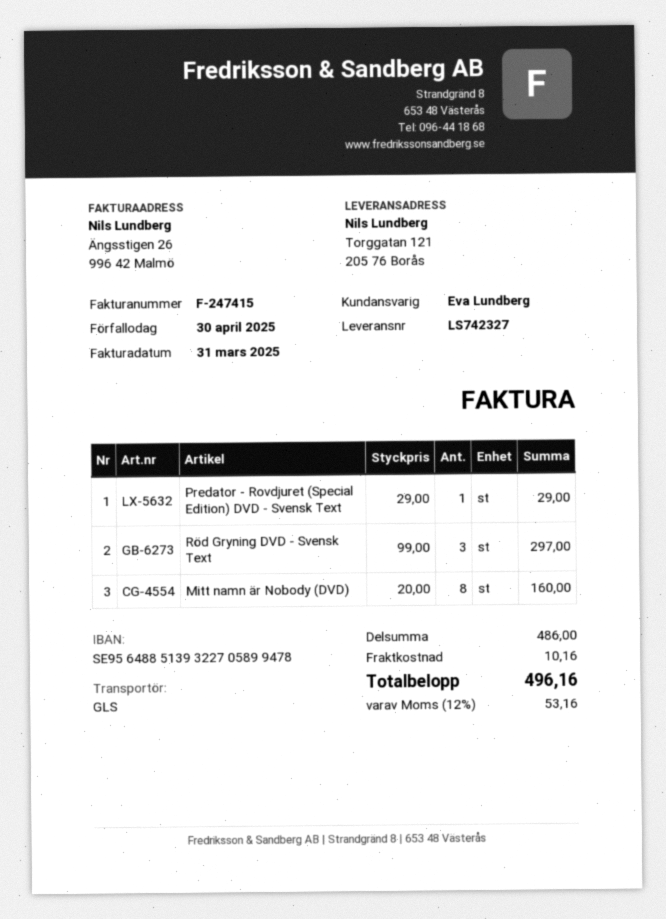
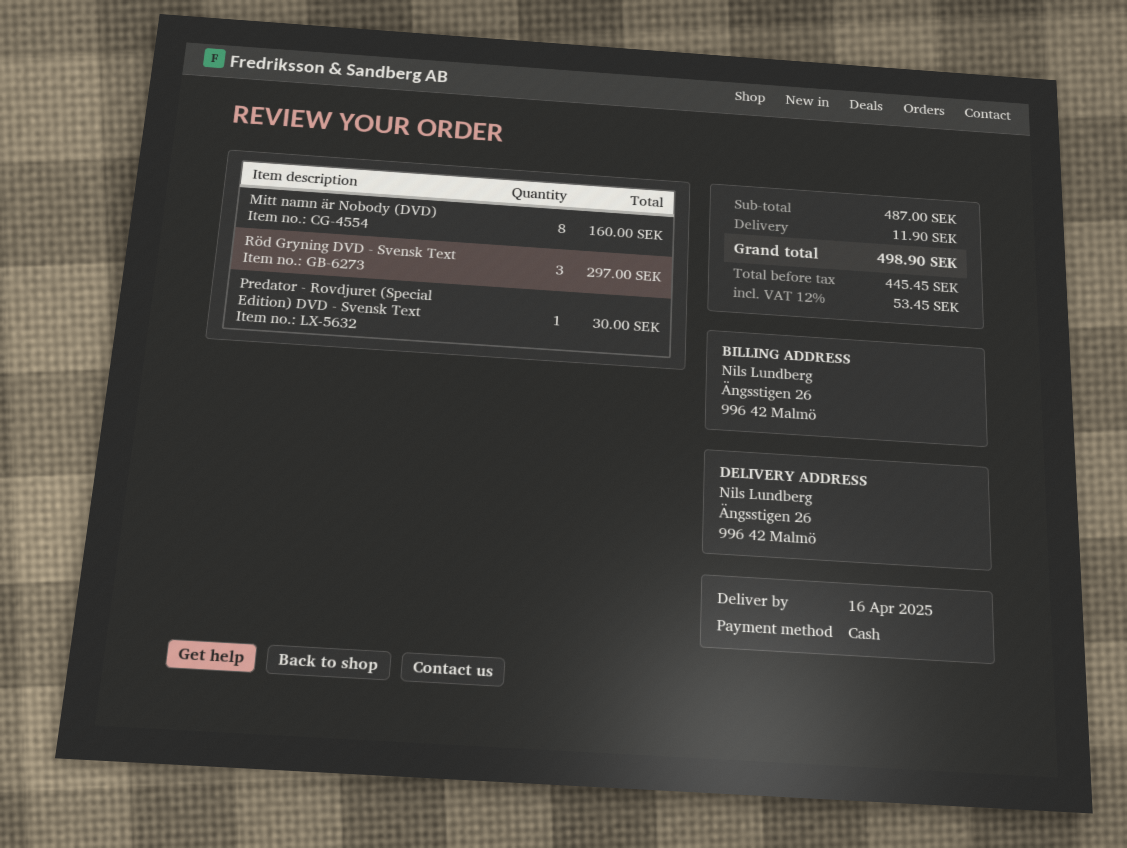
ship to: Torggatan 121, 205 76 Borås -> Ängsstigen 26, 996 42 Malmö
Predator - Rovdjuret (Special Edition) DVD - Svensk Text: 1 for 29.00 -> 1 for 30.00
subtotal: 486.00 -> 487.00
shipping: 10.16 -> 11.90
tax: 12% = 53.16 -> 12% = 53.45
total: 496.16 -> 498.90

